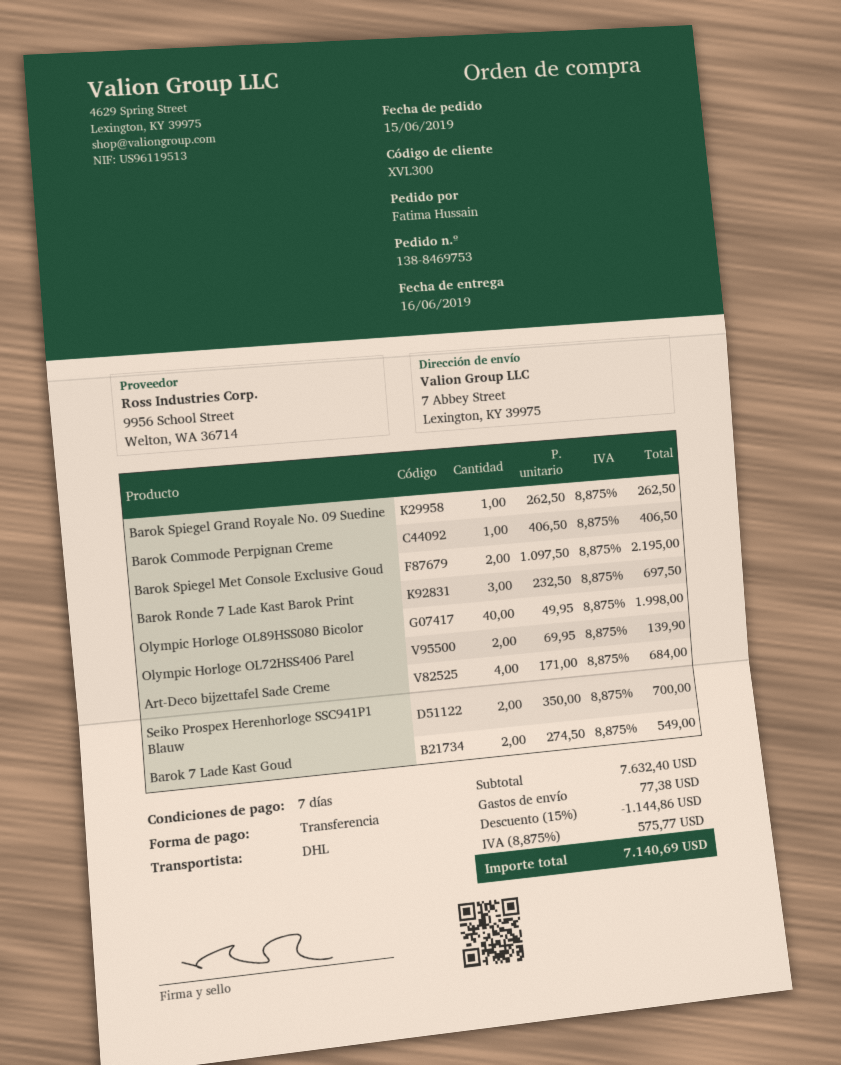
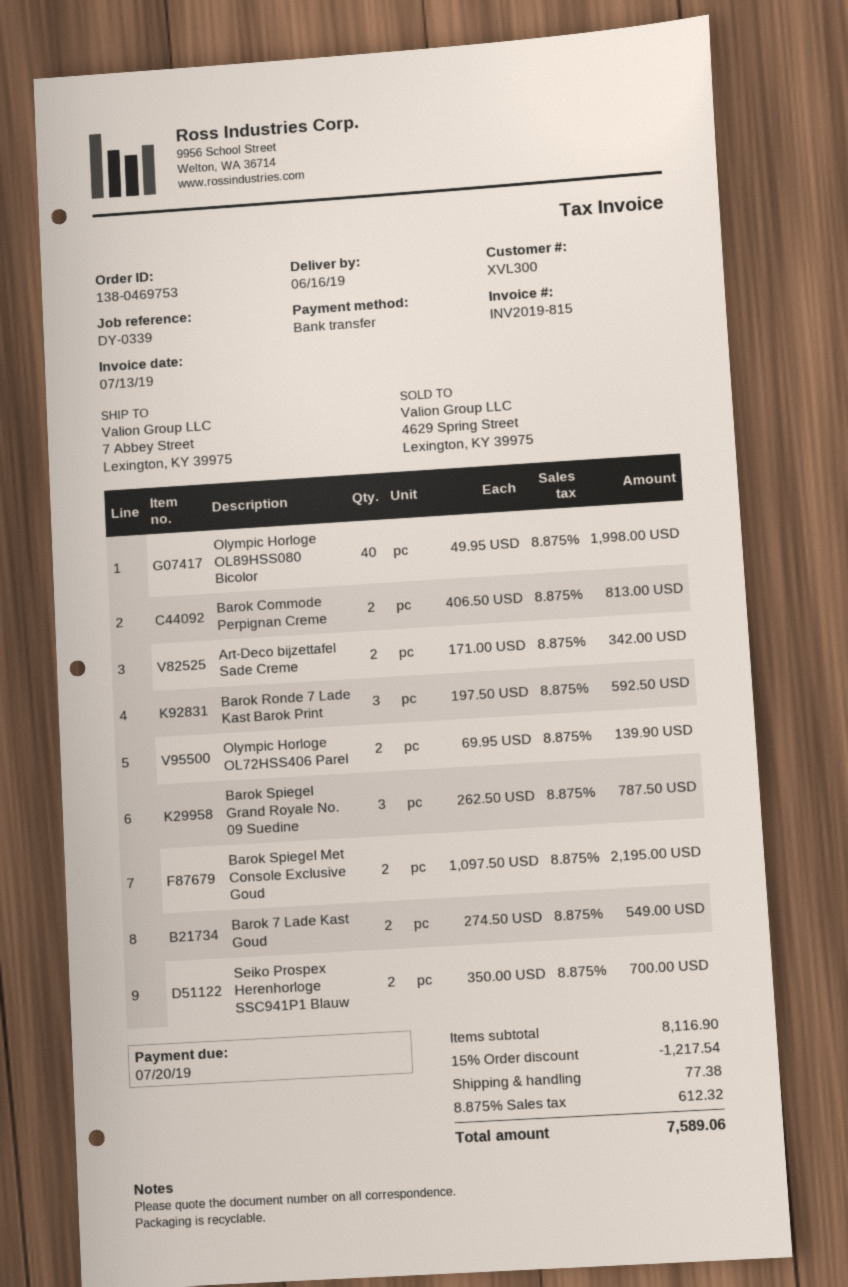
order number: 138-8469753 -> 138-0469753
Barok Spiegel Grand Royale No. 09 Suedine: 1 x 262.50 = 262.50 -> 3 x 262.50 = 787.50
Barok Commode Perpignan Creme: 1 x 406.50 = 406.50 -> 2 x 406.50 = 813.00
Barok Ronde 7 Lade Kast Barok Print: 3 x 232.50 = 697.50 -> 3 x 197.50 = 592.50
Art-Deco bijzettafel Sade Creme: 4 x 171.00 = 684.00 -> 2 x 171.00 = 342.00
subtotal: 7632.40 -> 8116.90
discount: 15% = 1144.86 -> 15% = 1217.54
tax: 8.875% = 575.77 -> 8.875% = 612.32
total: 7140.69 -> 7589.06

